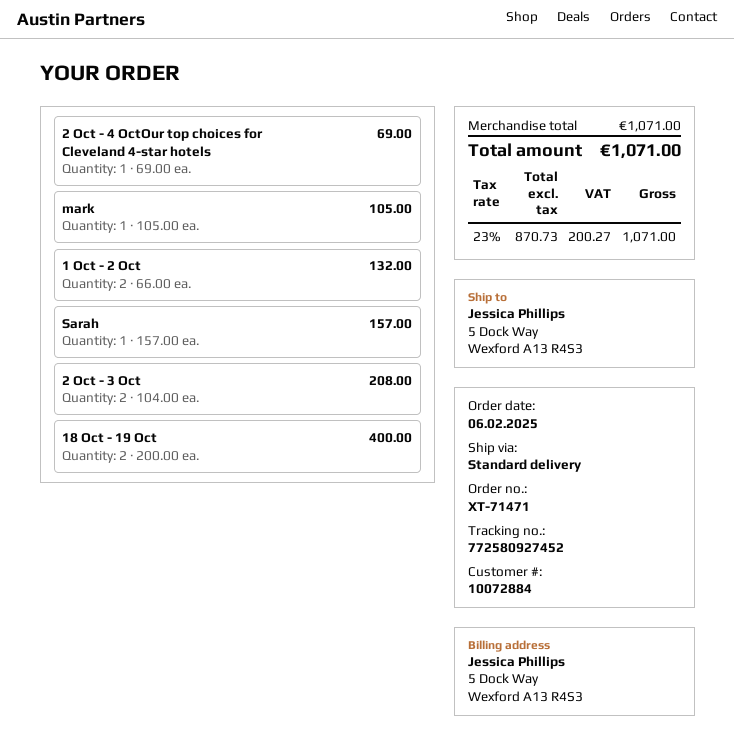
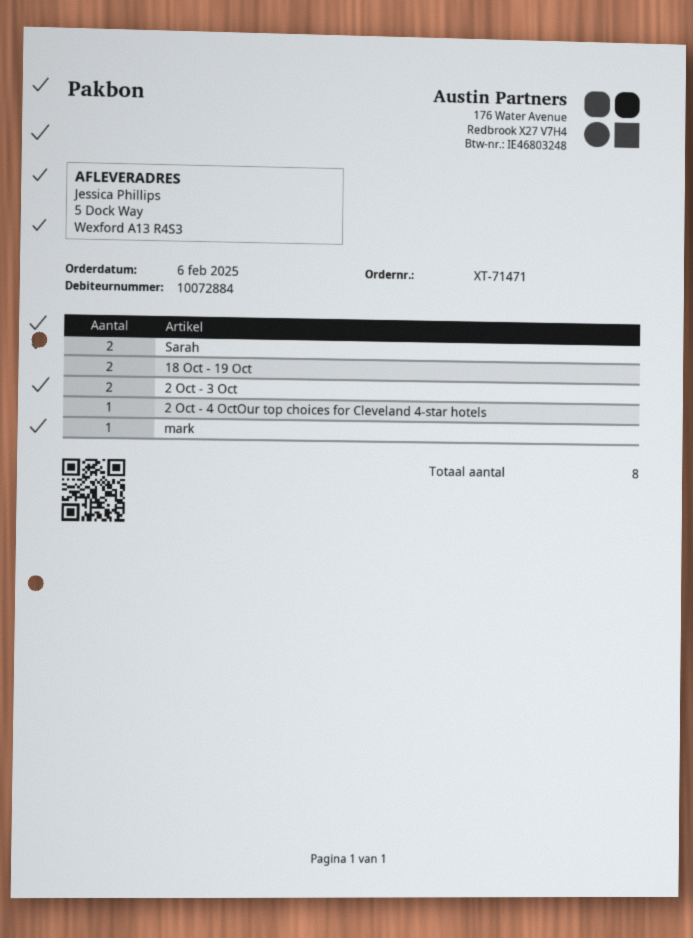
1 Oct - 2 Oct: 2 -> none
Sarah: 1 -> 2

